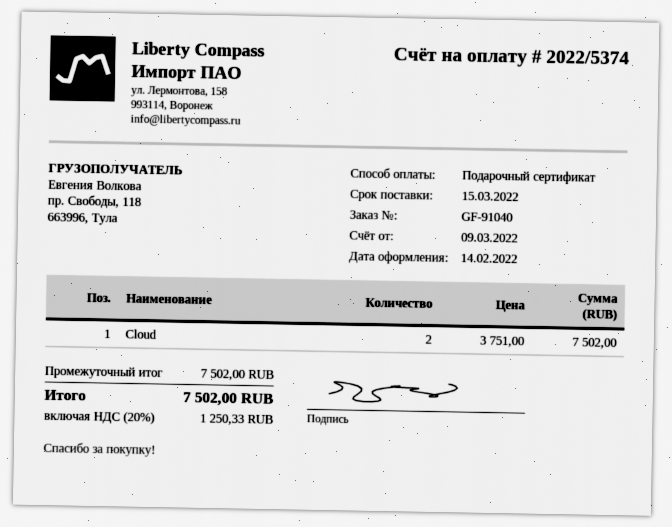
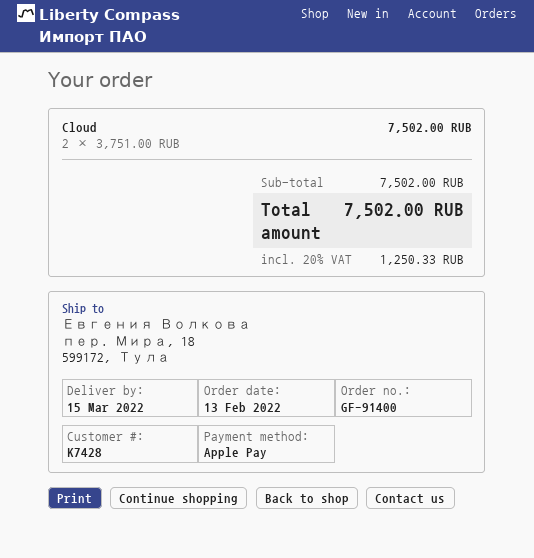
order number: GF-91040 -> GF-91400
order date: 2022-02-14 -> 2022-02-13
payment method: gift card -> Apple Pay
ship to: пр. Свободы, 118, 663996, Тула -> пер. Мира, 18, 599172, Тула

